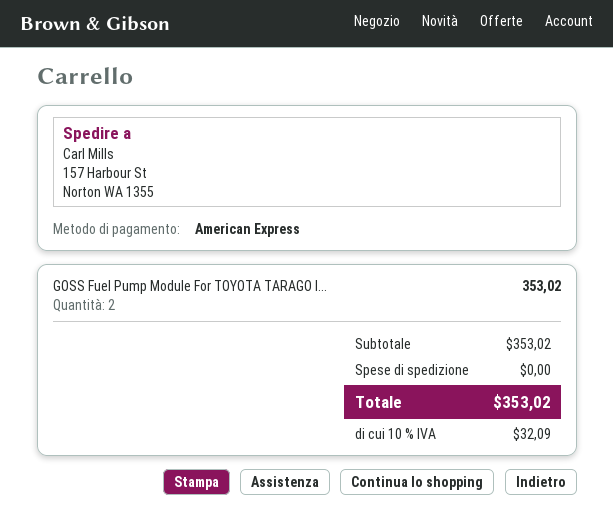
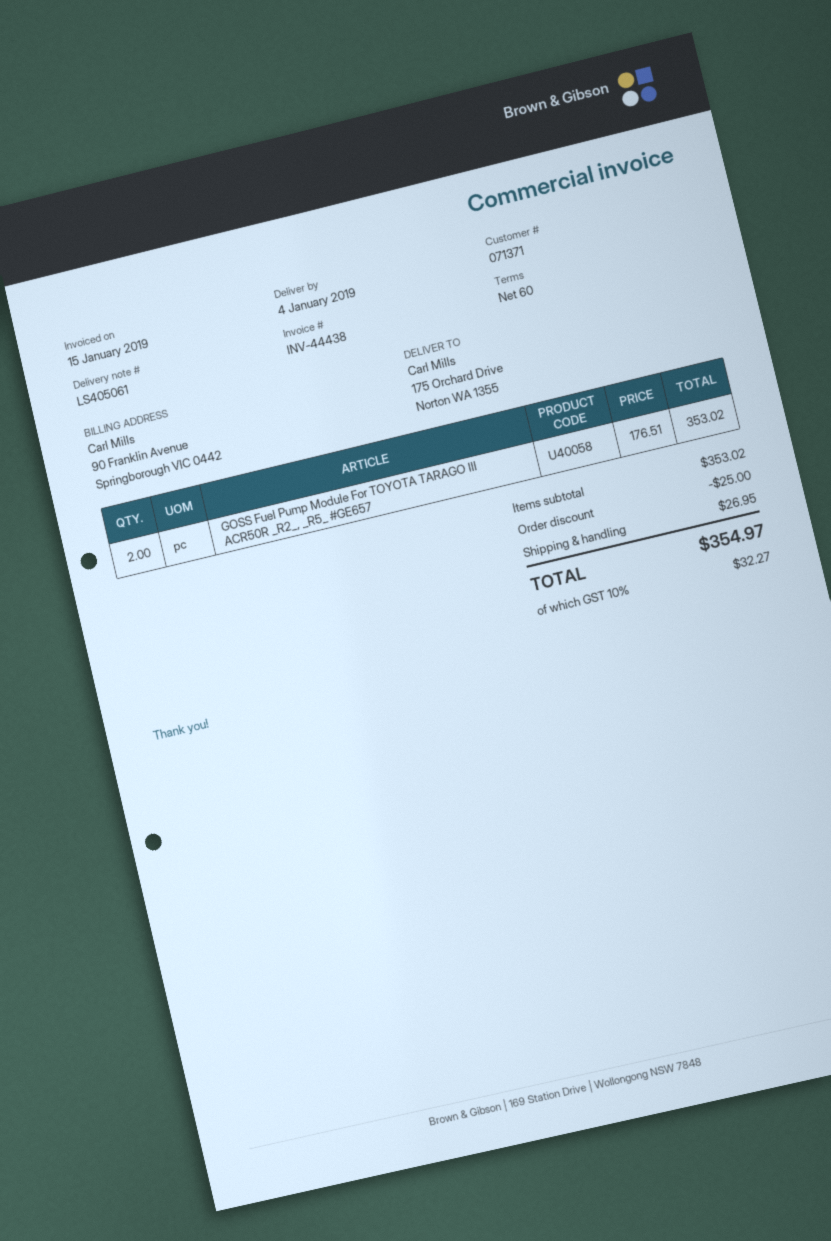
ship to: 157 Harbour St, Norton WA 1355 -> 175 Orchard Drive, Norton WA 1355
discount: none -> 25.00
shipping: 0.00 -> 26.95
tax: 10% = 32.09 -> 10% = 32.27
total: 353.02 -> 354.97

